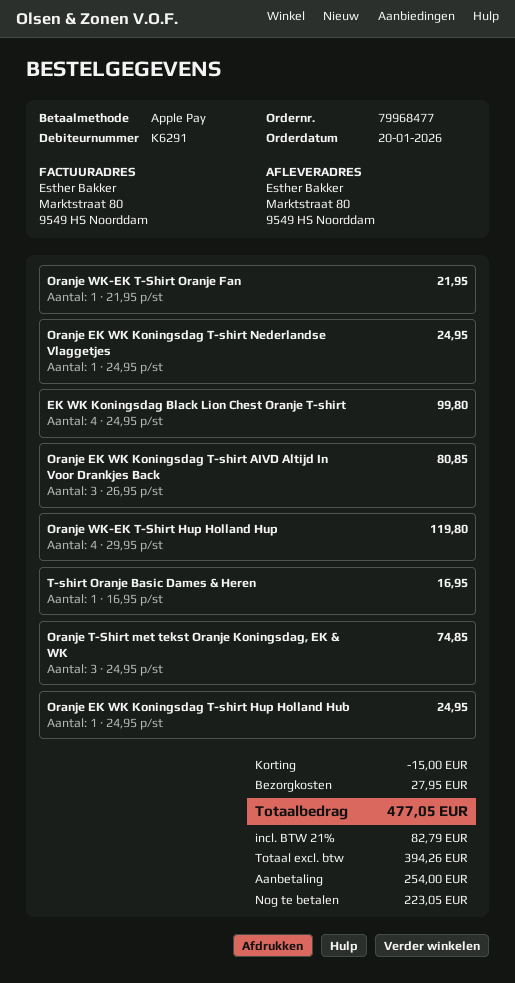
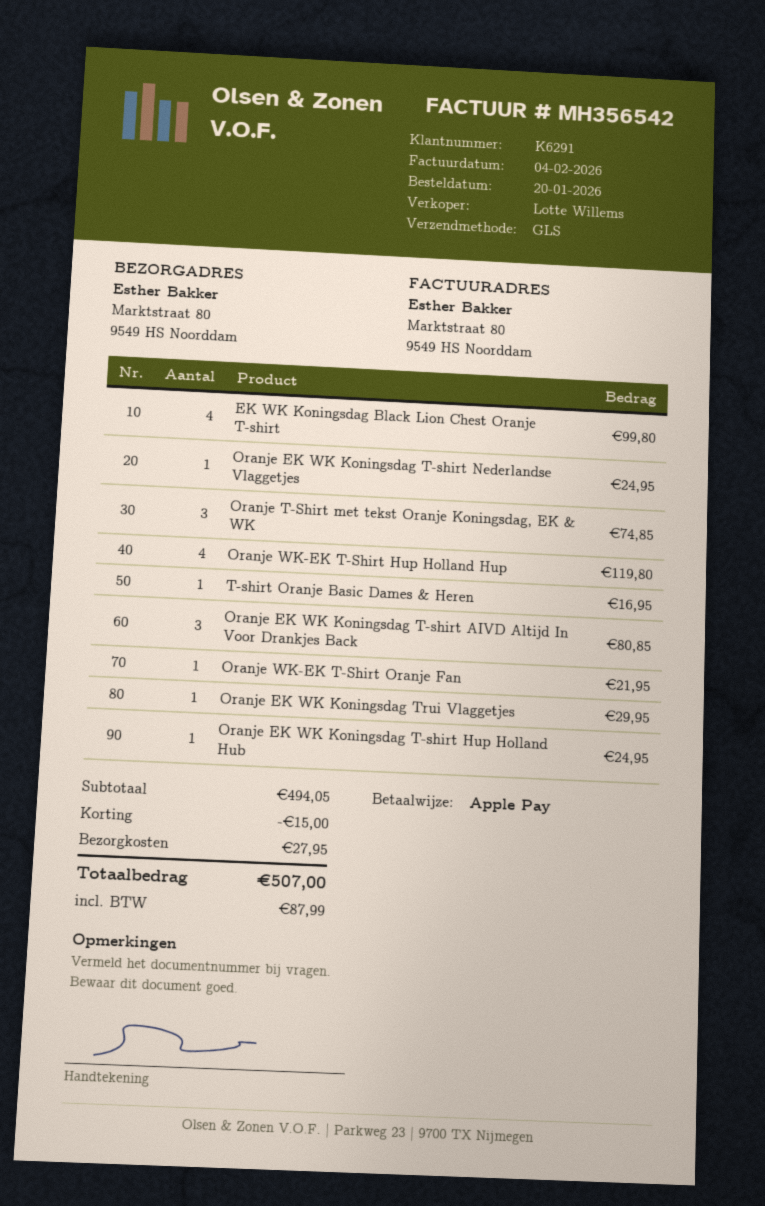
Oranje EK WK Koningsdag Trui Vlaggetjes: none -> 1 for 29.95
tax: 82.79 -> 87.99
total: 477.05 -> 507.00

